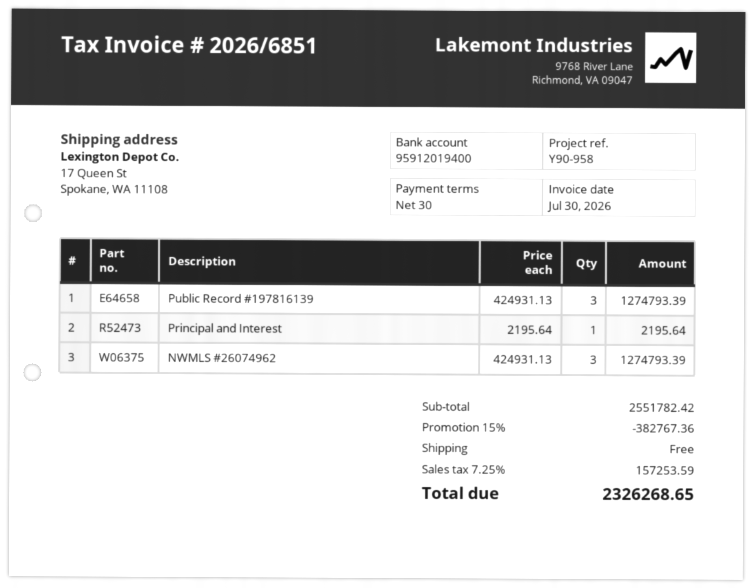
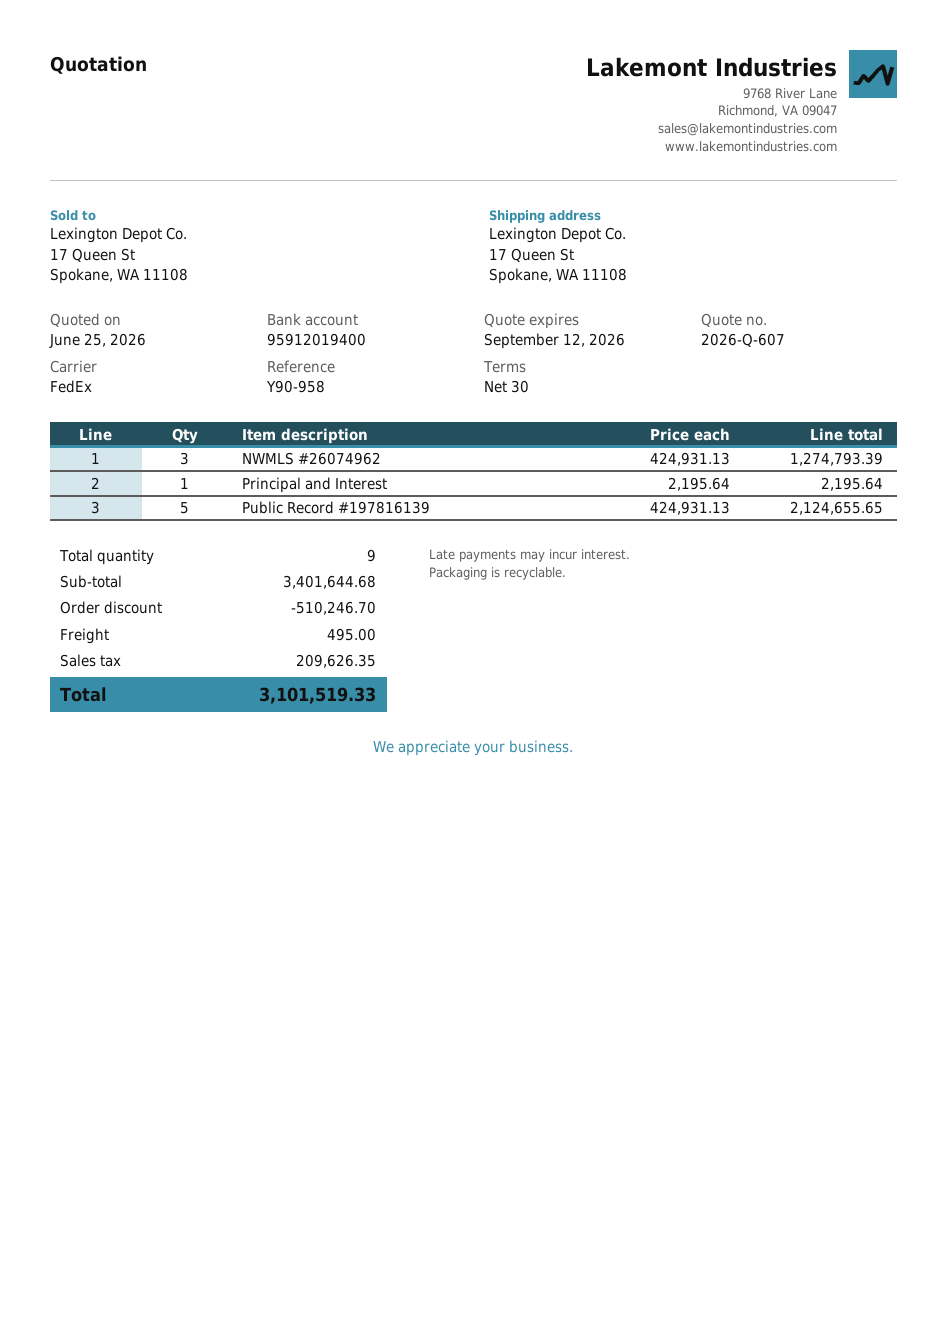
Public Record #197816139: 3 x 424931.13 = 1274793.39 -> 5 x 424931.13 = 2124655.65
subtotal: 2551782.42 -> 3401644.68
discount: 382767.36 -> 510246.70
shipping: 0.00 -> 495.00
tax: 157253.59 -> 209626.35
total: 2326268.65 -> 3101519.33

